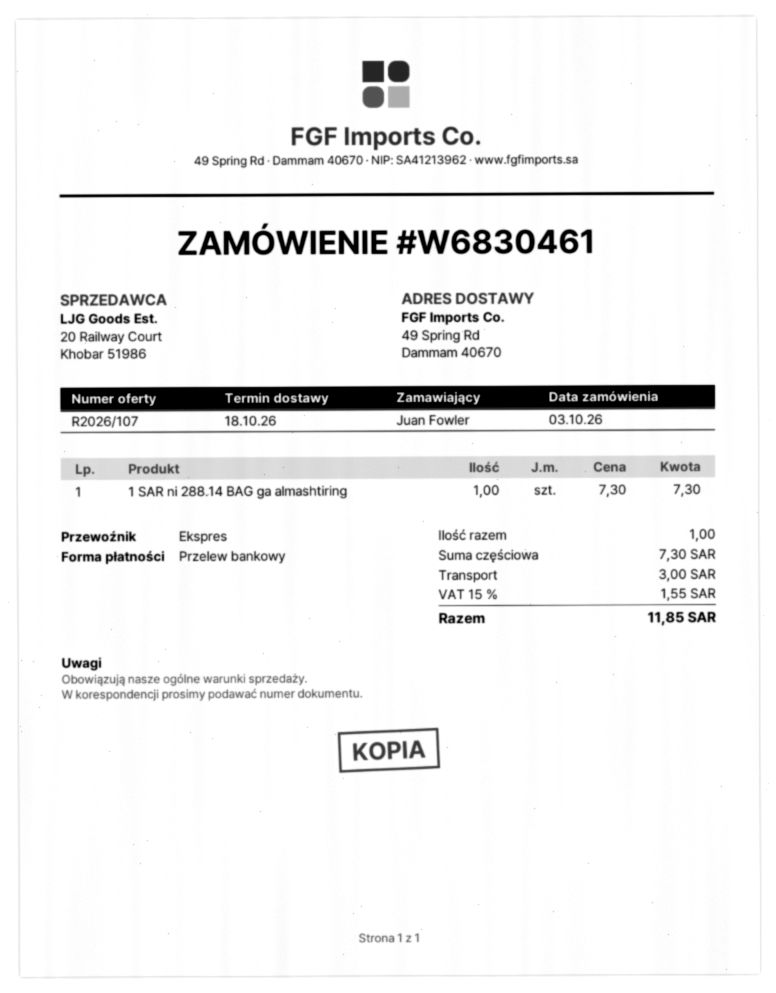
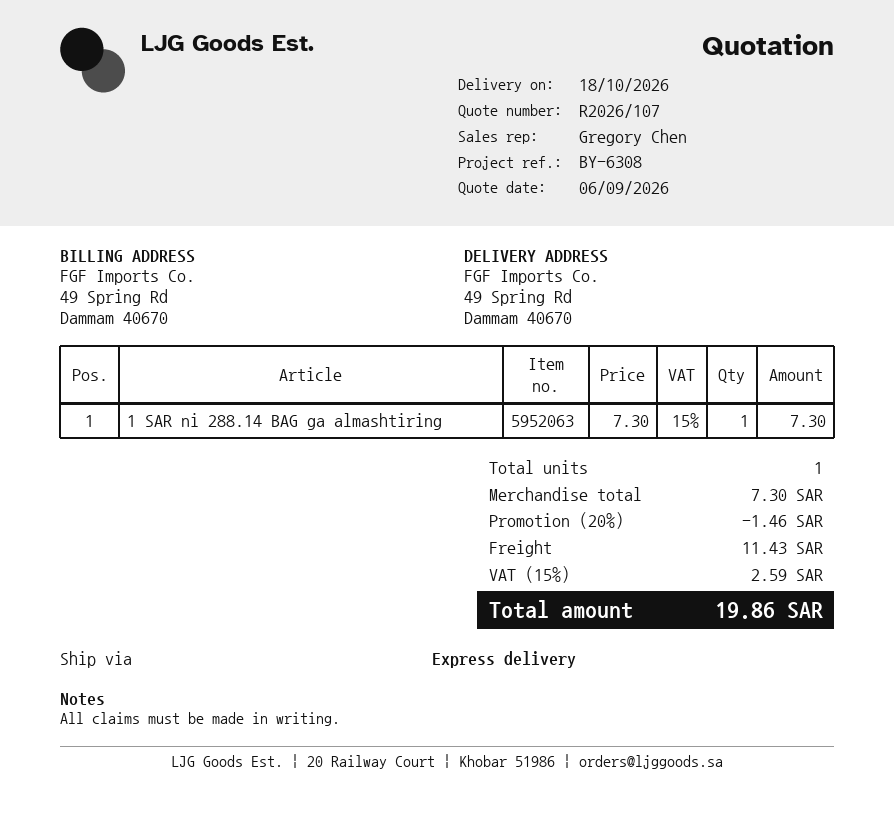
discount: none -> 20% = 1.46
shipping: 3.00 -> 11.43
tax: 15% = 1.55 -> 15% = 2.59
total: 11.85 -> 19.86

